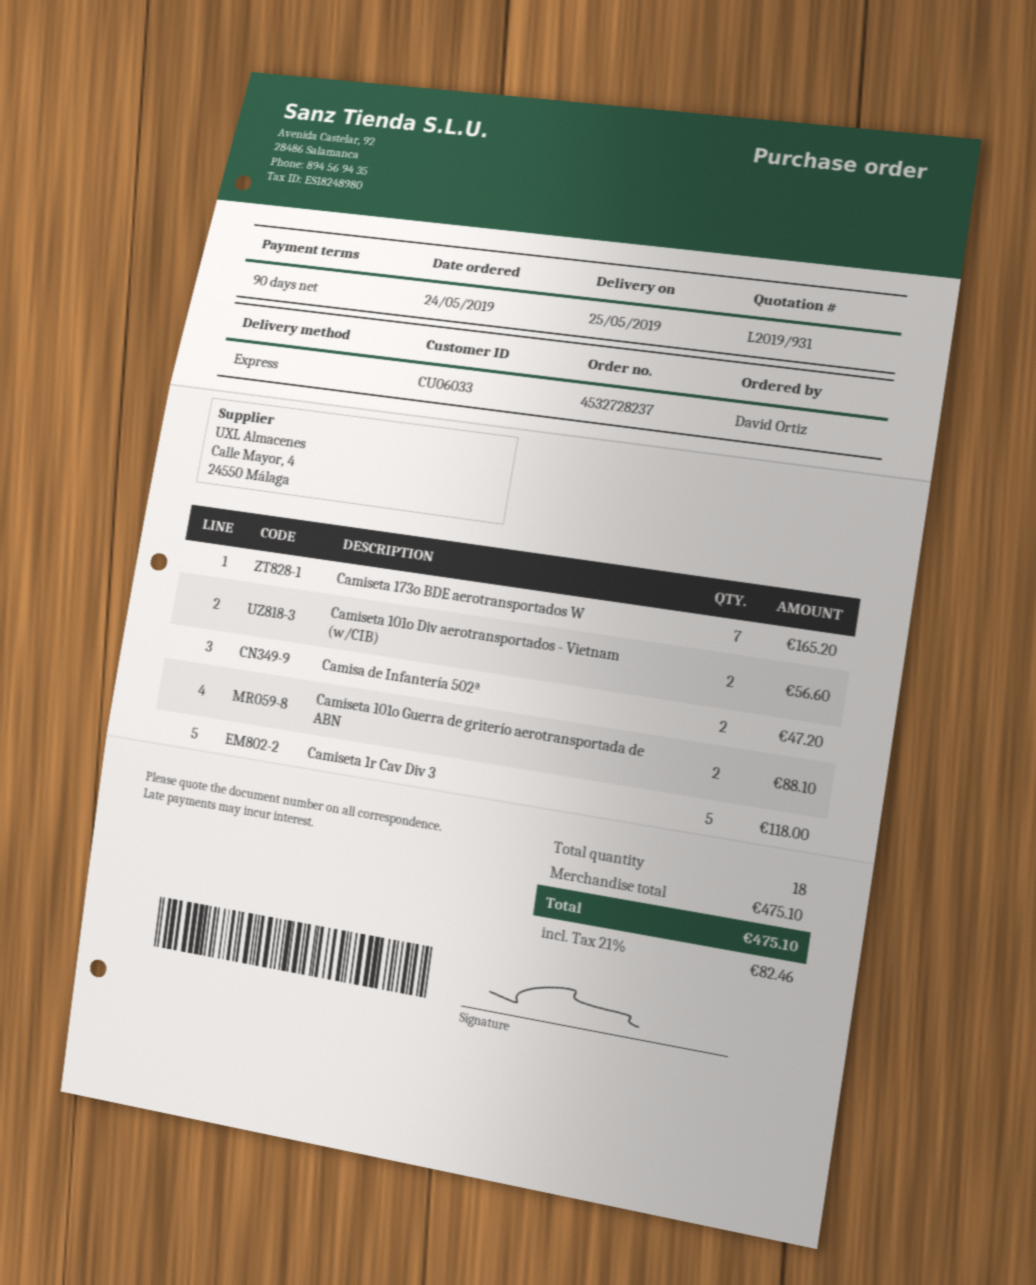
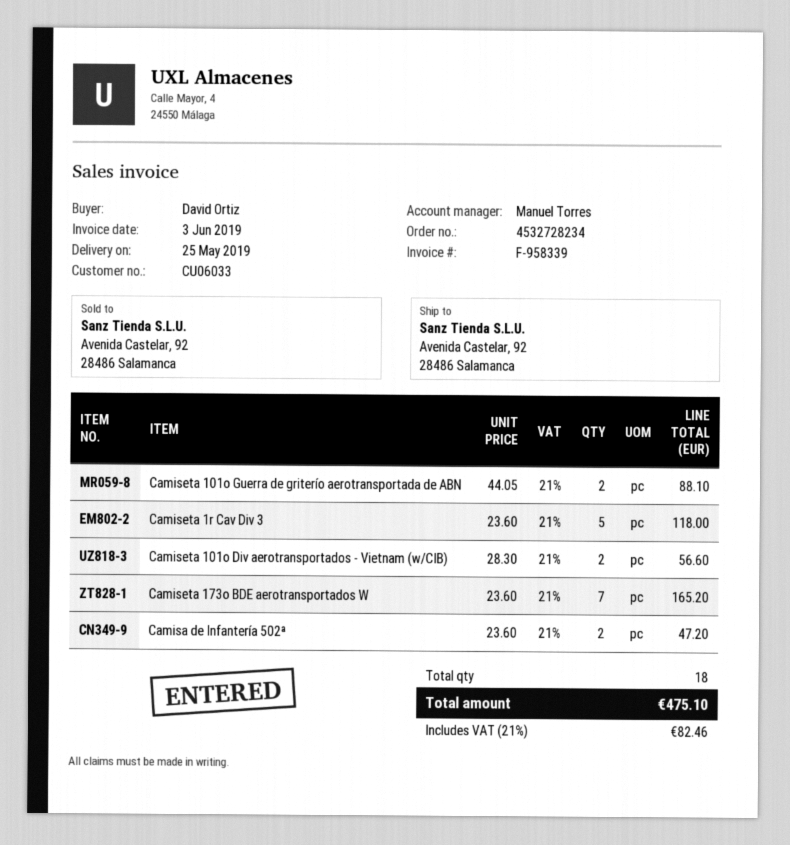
order number: 4532728237 -> 4532728234

